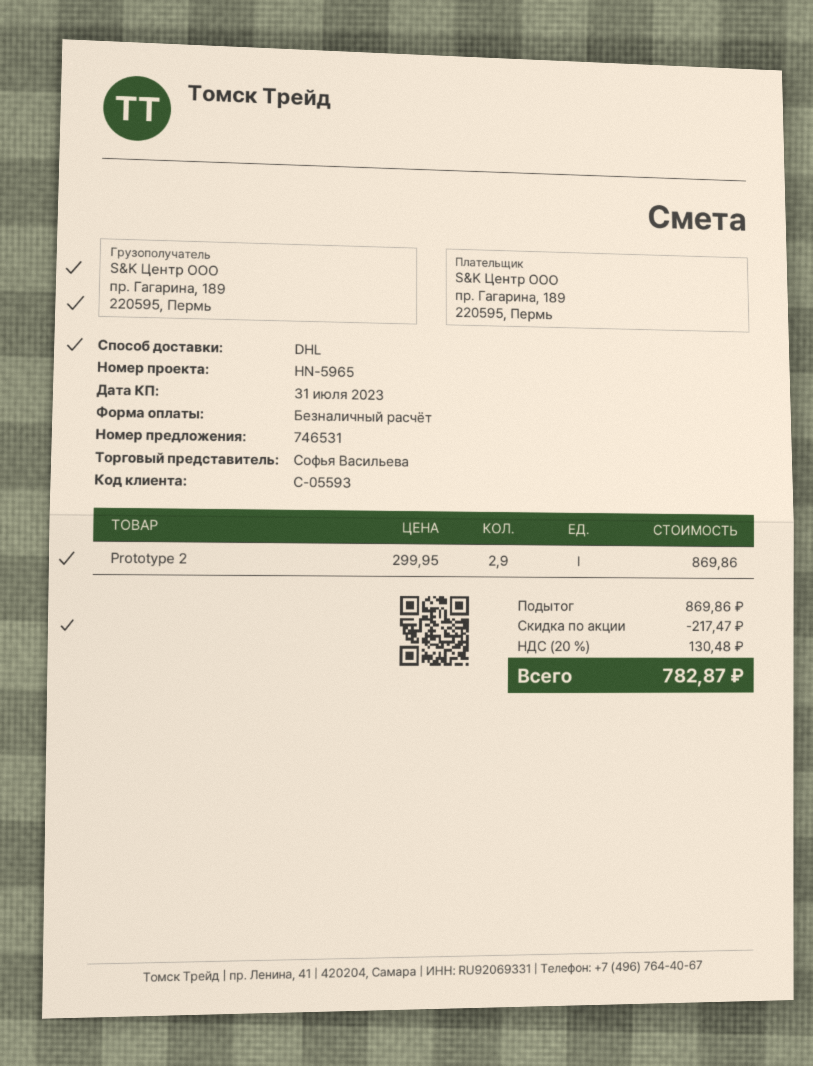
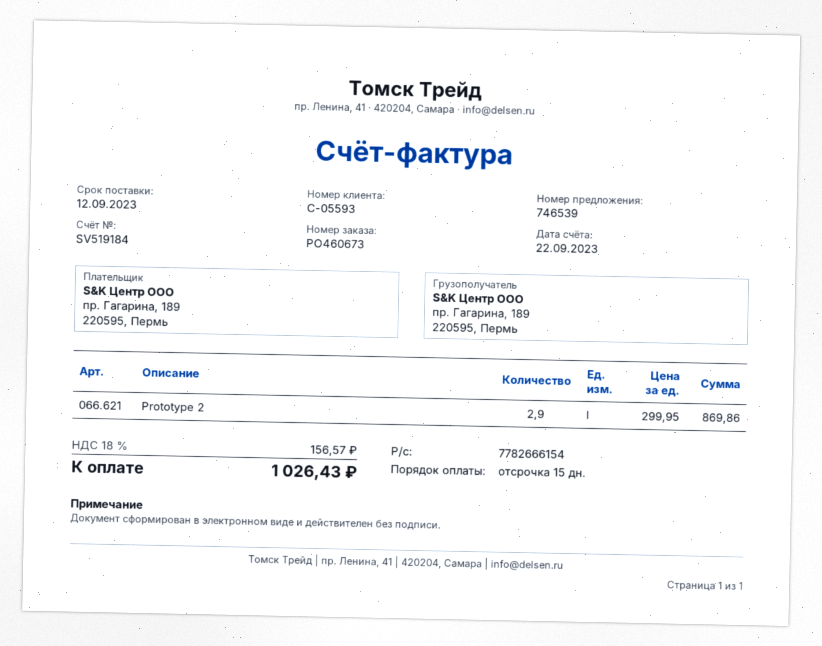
quote number: 746531 -> 746539
discount: 217.47 -> none
tax: 20% = 130.48 -> 18% = 156.57
total: 782.87 -> 1026.43

